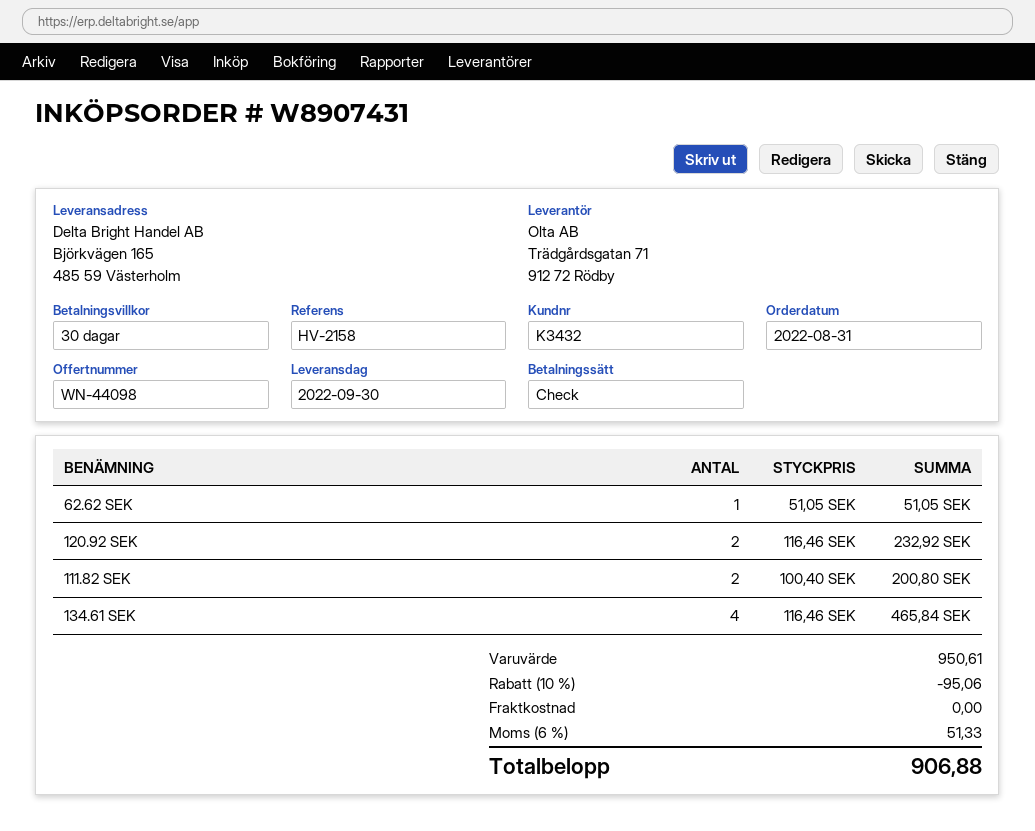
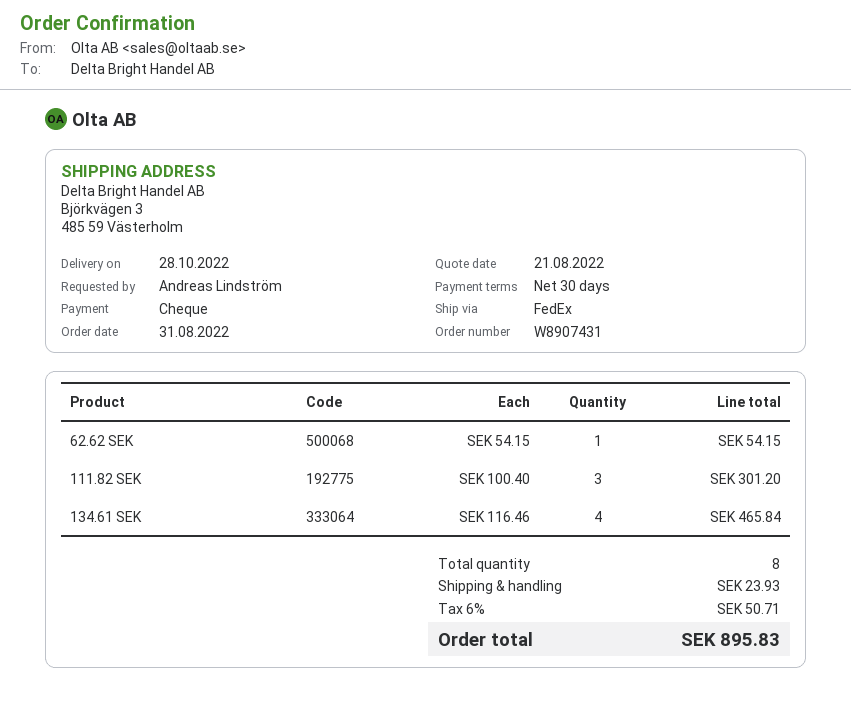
delivery date: 2022-09-30 -> 2022-10-28
ship to: Björkvägen 165, 485 59 Västerholm -> Björkvägen 3, 485 59 Västerholm
62.62 SEK: 1 x 51.05 = 51.05 -> 1 x 54.15 = 54.15
120.92 SEK: 2 x 116.46 = 232.92 -> none
111.82 SEK: 2 x 100.40 = 200.80 -> 3 x 100.40 = 301.20
discount: 10% = 95.06 -> none
shipping: 0.00 -> 23.93
tax: 6% = 51.33 -> 6% = 50.71
total: 906.88 -> 895.83

